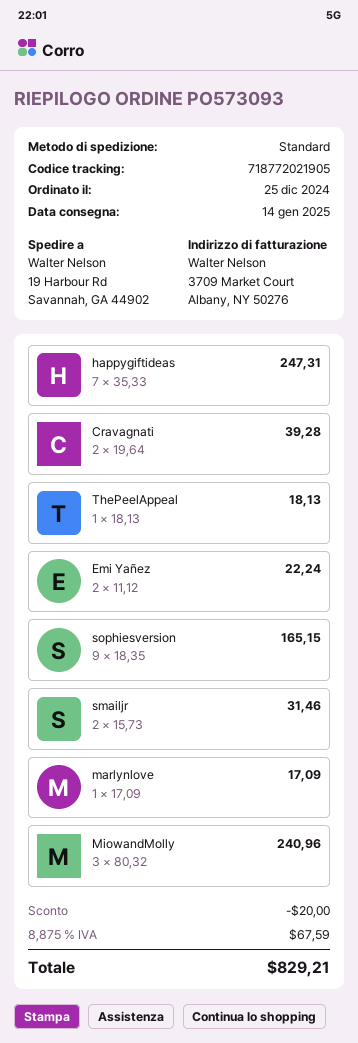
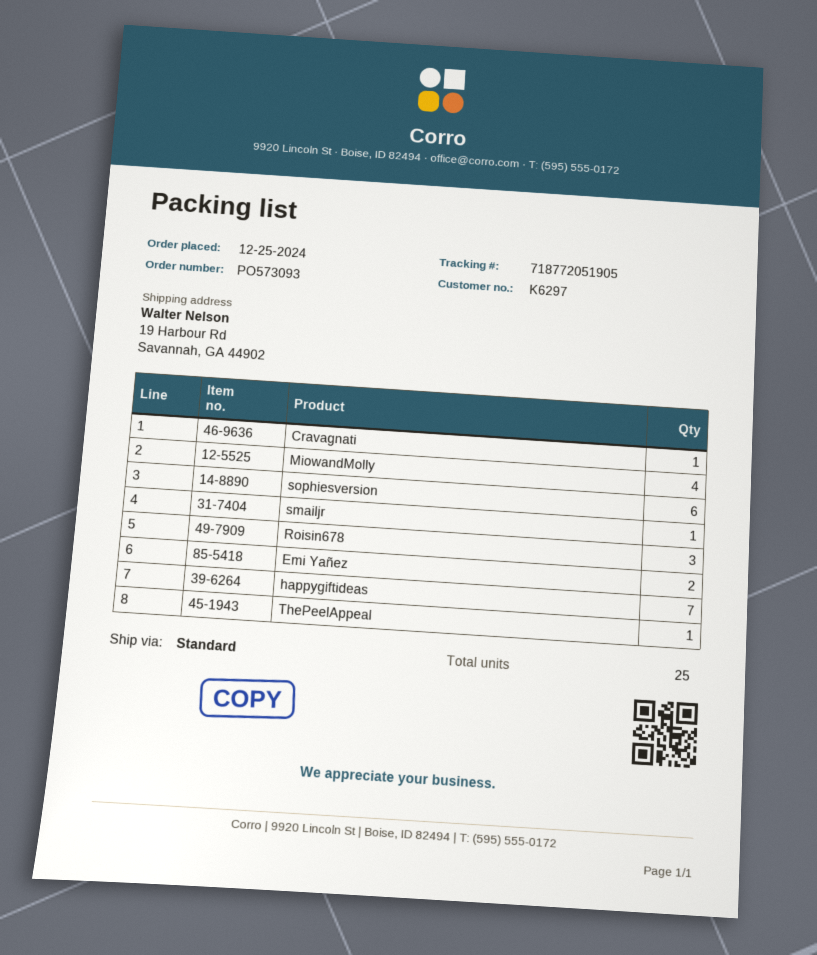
tracking number: 718772021905 -> 718772051905
Cravagnati: 2 -> 1
sophiesversion: 9 -> 6
smailjr: 2 -> 1
marlynlove: 1 -> none
MiowandMolly: 3 -> 4
Roisin678: none -> 3

